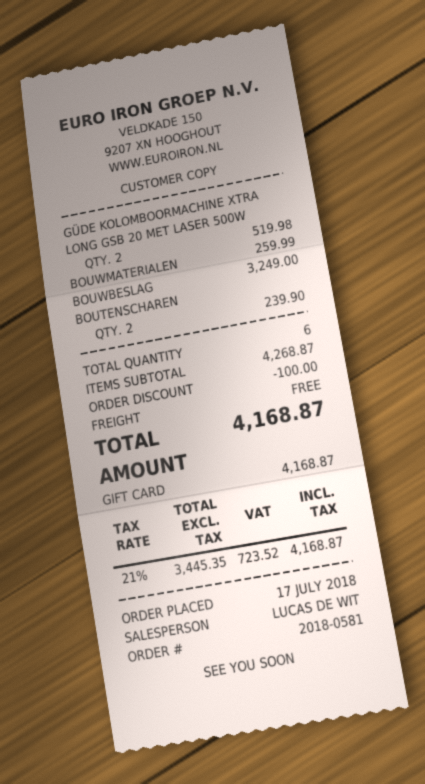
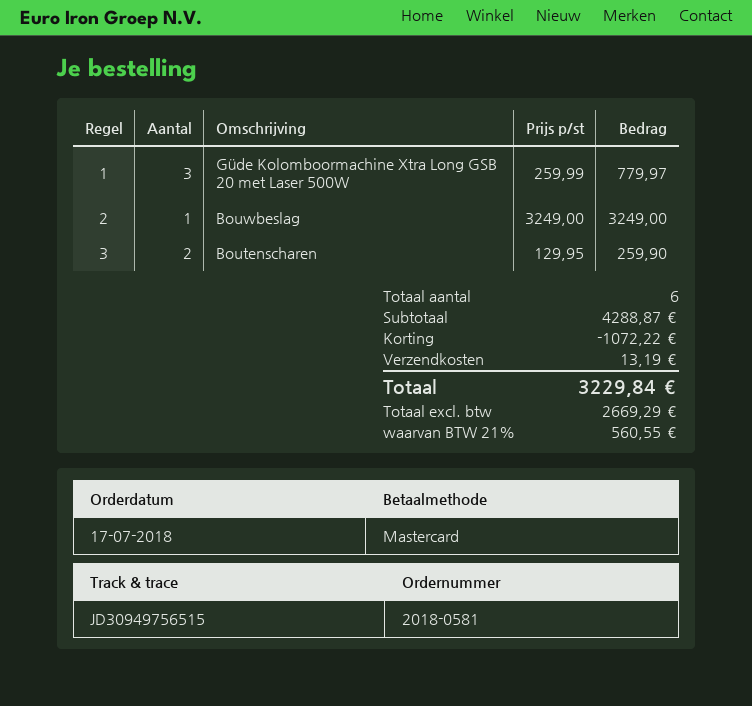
payment method: gift card -> Mastercard
GÜDE KOLOMBOORMACHINE XTRA LONG GSB 20 MET LASER 500W: 2 for 519.98 -> 3 for 779.97
BOUWMATERIALEN: 1 for 259.99 -> none
BOUTENSCHAREN: 2 for 239.90 -> 2 for 259.90
subtotal: 4268.87 -> 4288.87
discount: 100.00 -> 1072.22
shipping: 0.00 -> 13.19
net: 3445.35 -> 2669.29
tax: 21% = 723.52 -> 21% = 560.55
total: 4168.87 -> 3229.84

